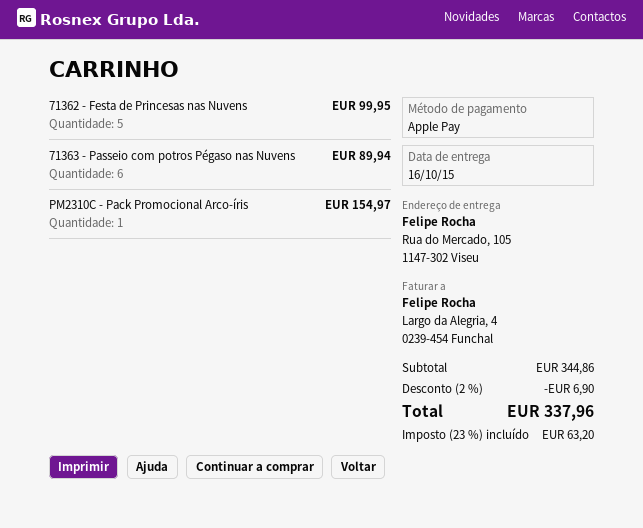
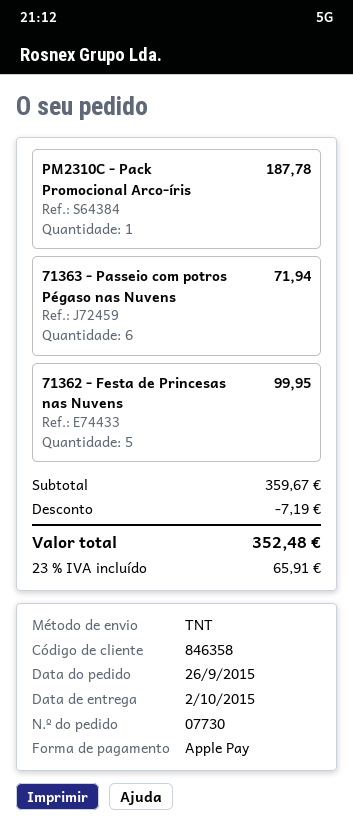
delivery date: 2015-10-16 -> 2015-10-02
71363 - Passeio com potros Pégaso nas Nuvens: 6 for 89.94 -> 6 for 71.94
PM2310C - Pack Promocional Arco-íris: 1 for 154.97 -> 1 for 187.78
subtotal: 344.86 -> 359.67
discount: 6.90 -> 7.19
tax: 23% = 63.20 -> 23% = 65.91
total: 337.96 -> 352.48

